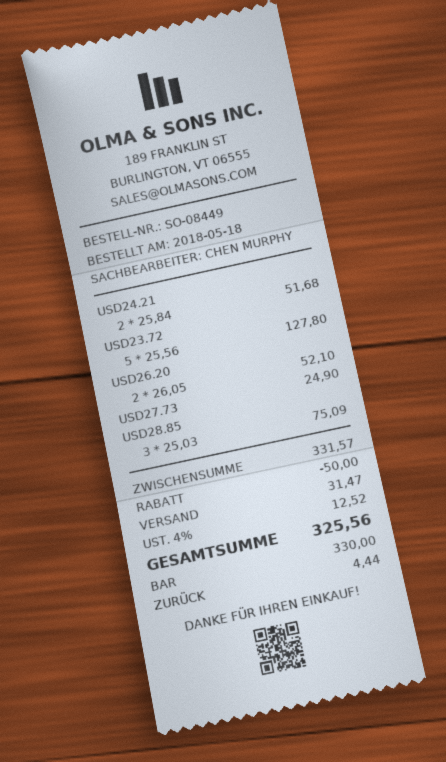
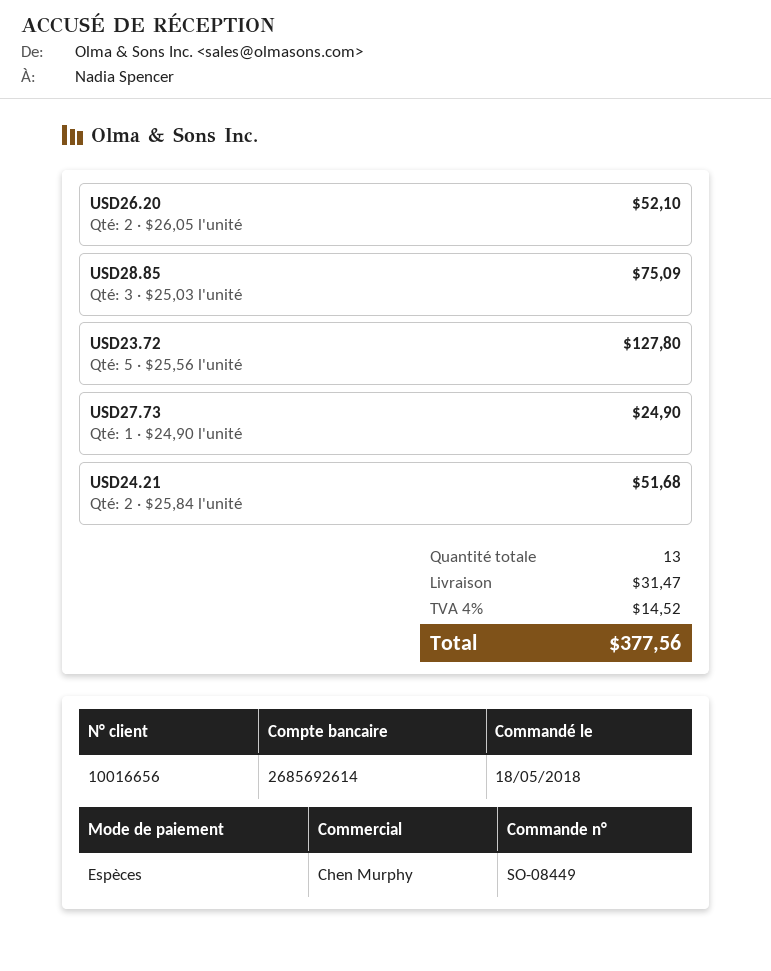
discount: 50.00 -> none
tax: 4% = 12.52 -> 4% = 14.52
total: 325.56 -> 377.56

